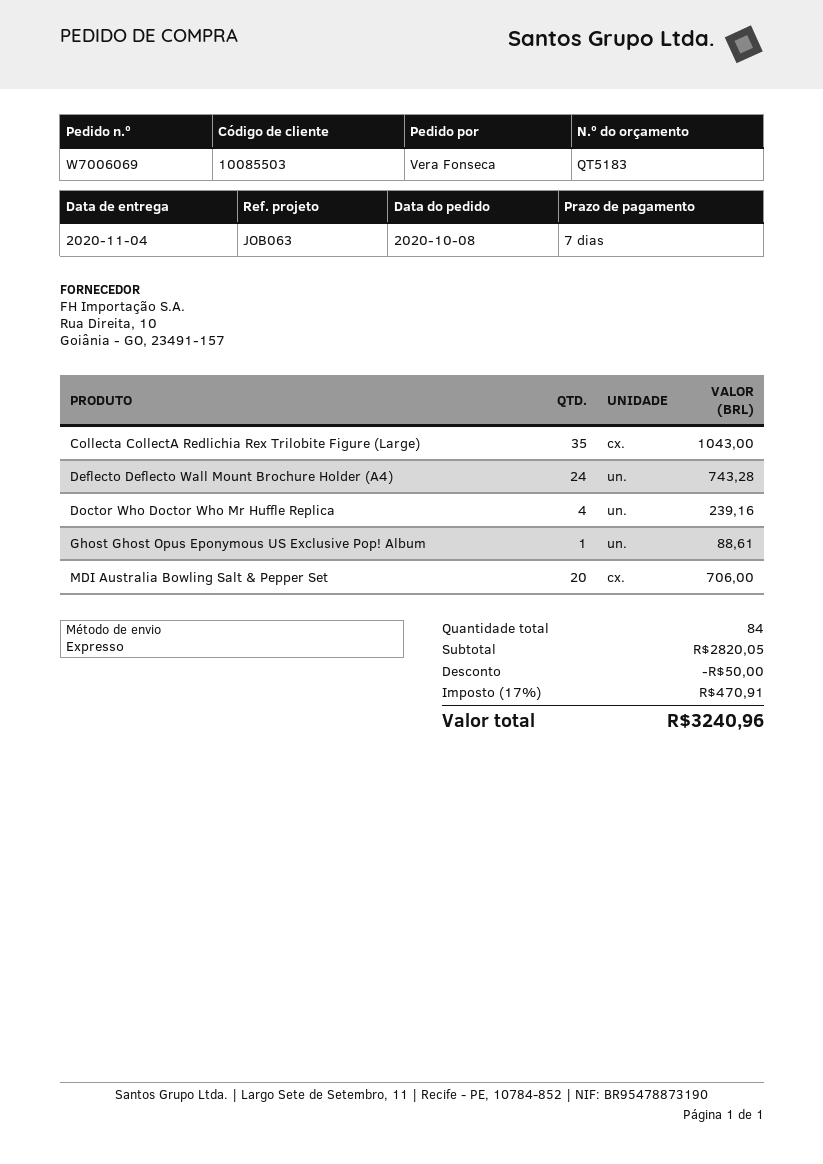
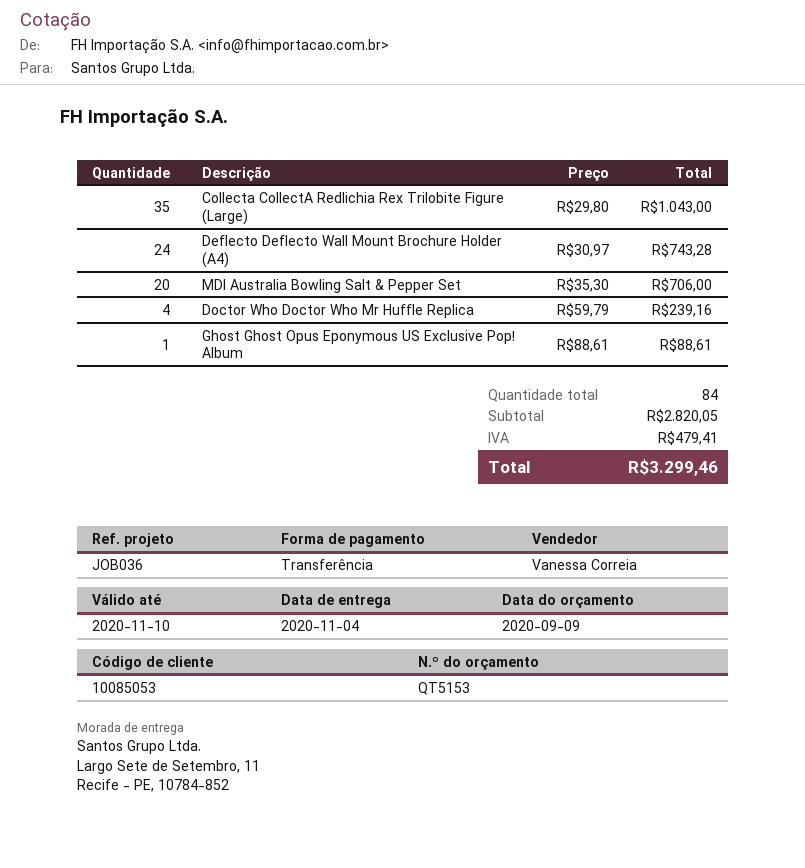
quote number: QT5183 -> QT5153
customer number: 10085503 -> 10085053
reference: JOB063 -> JOB036
discount: 50.00 -> none
tax: 470.91 -> 479.41
total: 3240.96 -> 3299.46

